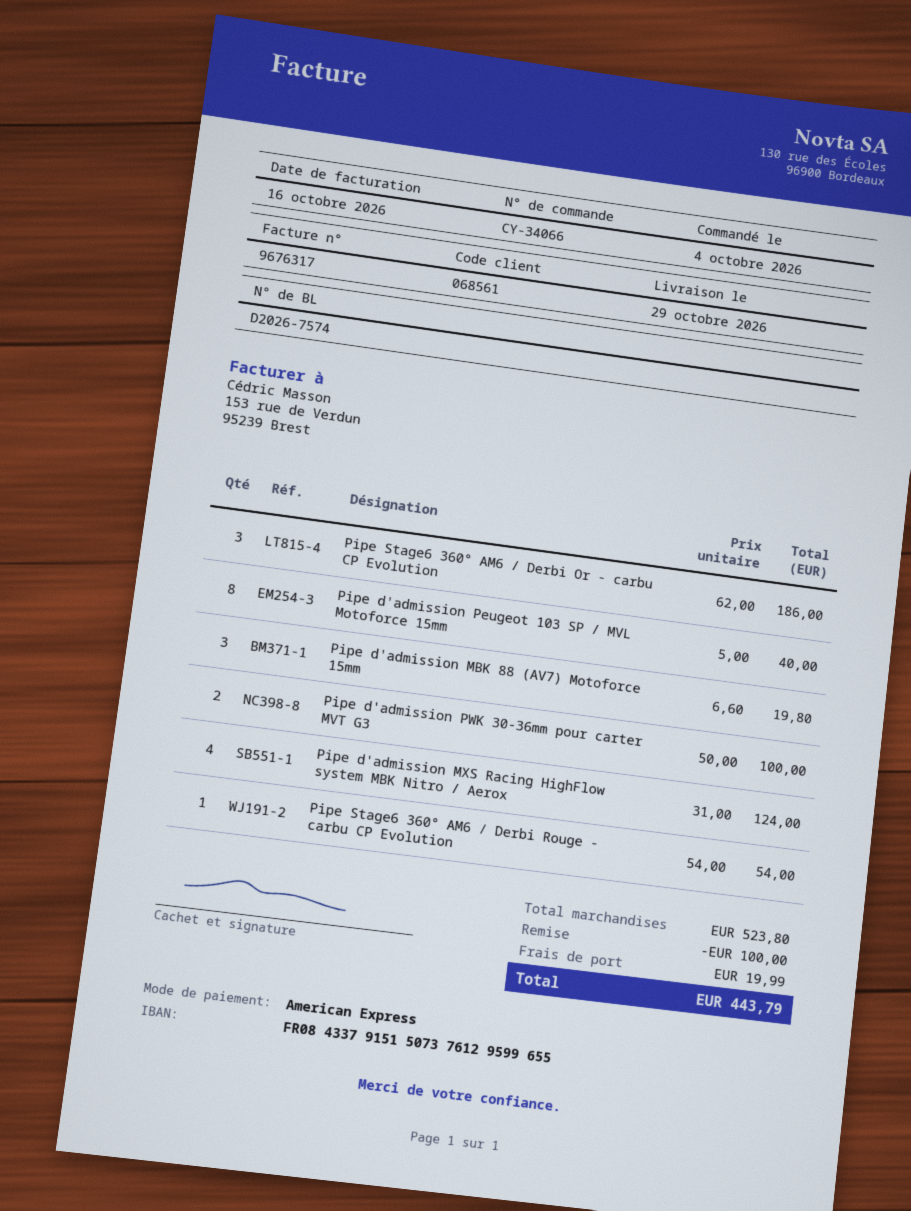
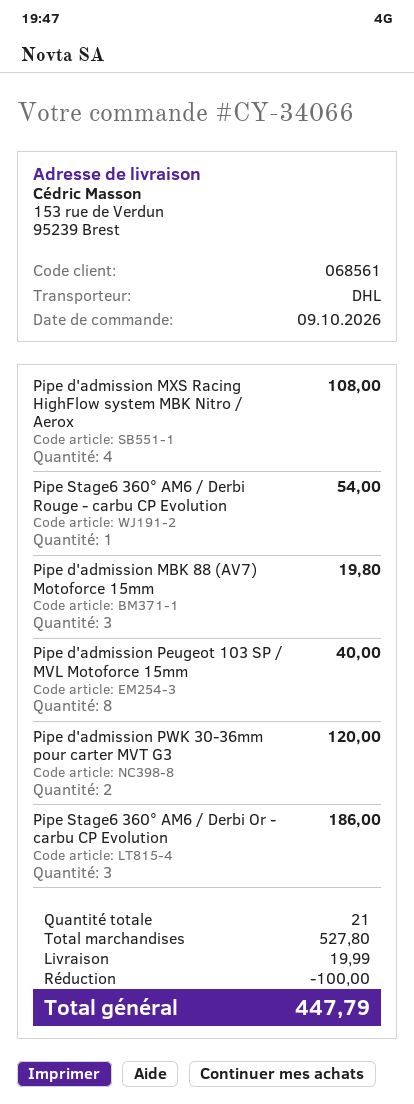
order date: 2026-10-04 -> 2026-10-09
Pipe d'admission PWK 30-36mm pour carter MVT G3: 2 for 100.00 -> 2 for 120.00
Pipe d'admission MXS Racing HighFlow system MBK Nitro / Aerox: 4 for 124.00 -> 4 for 108.00
subtotal: 523.80 -> 527.80
total: 443.79 -> 447.79

